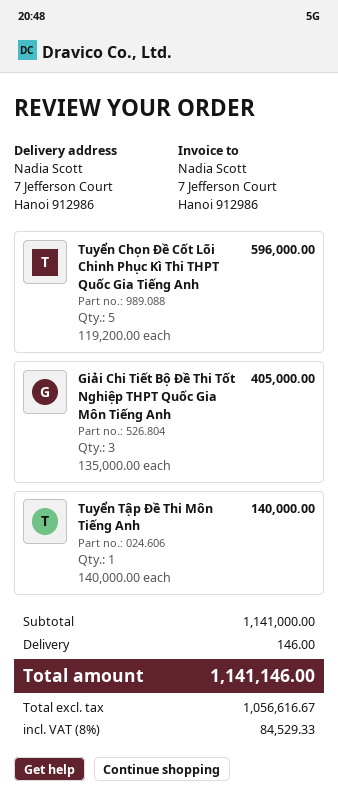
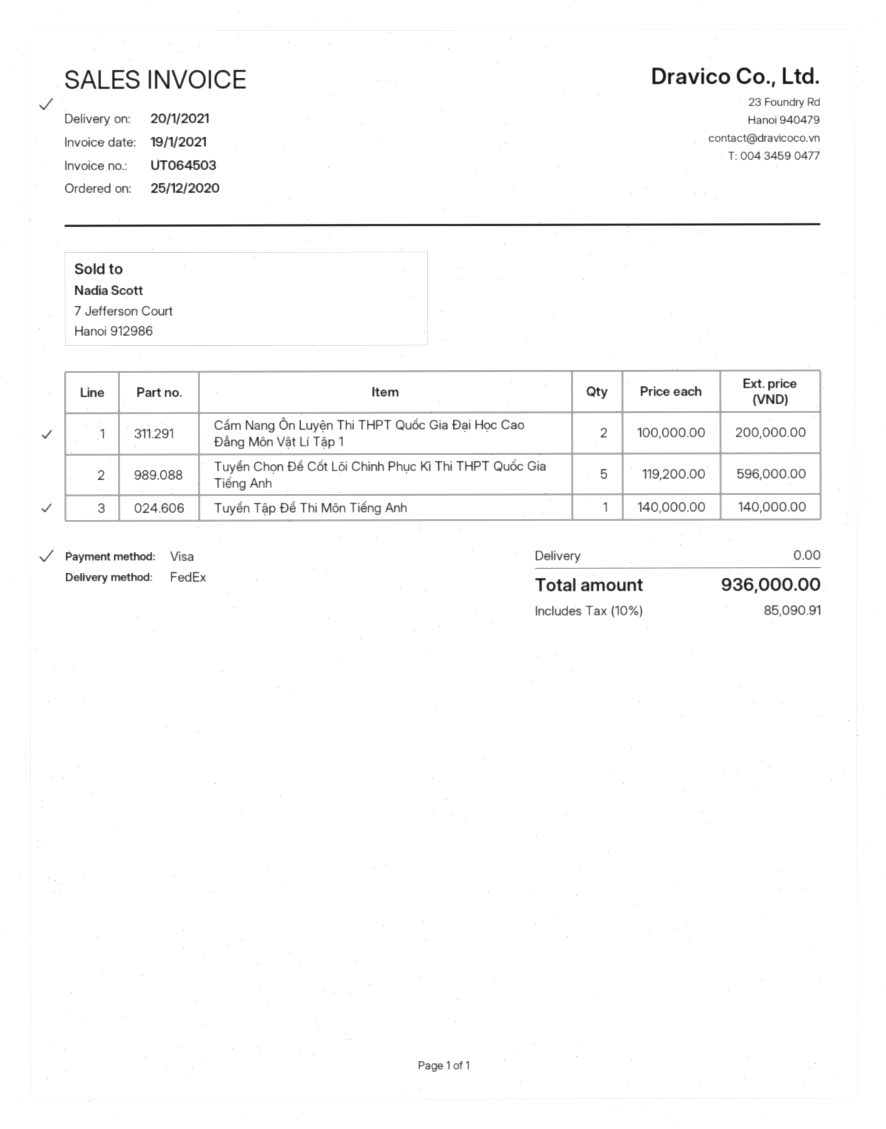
Giải Chi Tiết Bộ Đề Thi Tốt Nghiệp THPT Quốc Gia Môn Tiếng Anh: 3 x 135000.00 = 405000.00 -> none
Cẩm Nang Ôn Luyện Thi THPT Quốc Gia Đại Học Cao Đẳng Môn Vật Lí Tập 1: none -> 2 x 100000.00 = 200000.00
shipping: 146.00 -> 0.00
tax: 8% = 84529.33 -> 10% = 85090.91
total: 1141146.00 -> 936000.00

